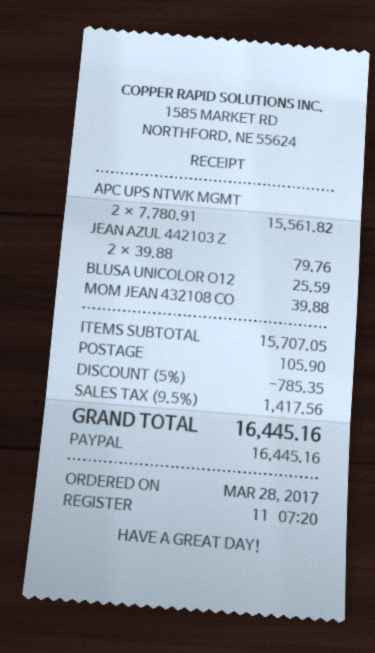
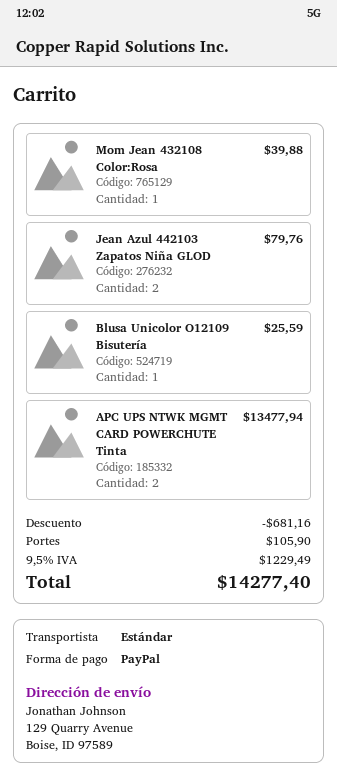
APC UPS NTWK MGMT: 2 for 15561.82 -> 2 for 13477.94
discount: 785.35 -> 681.16
tax: 9.5% = 1417.56 -> 9.5% = 1229.49
total: 16445.16 -> 14277.40

